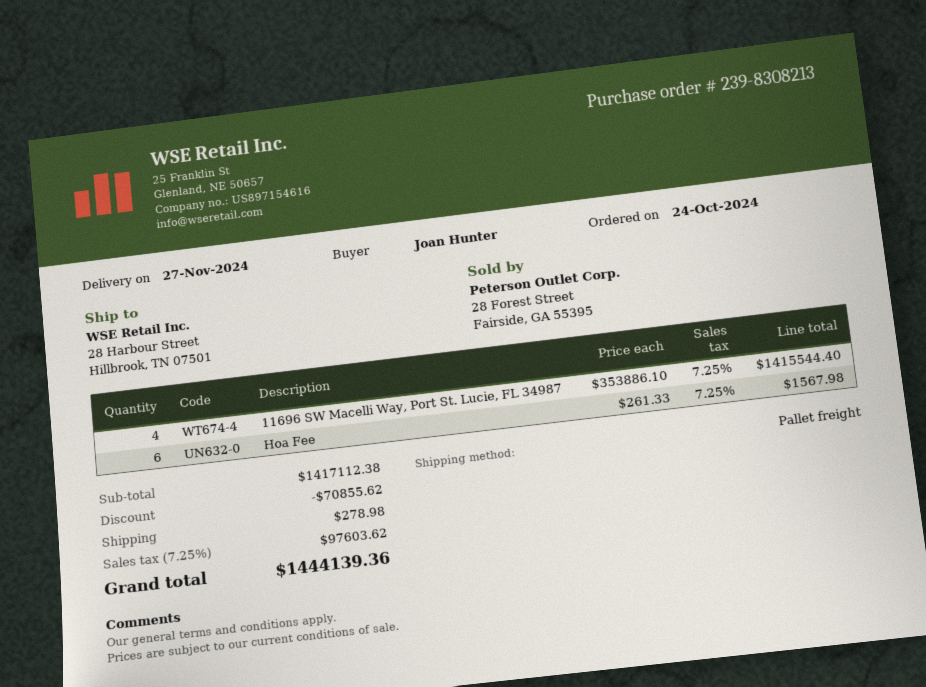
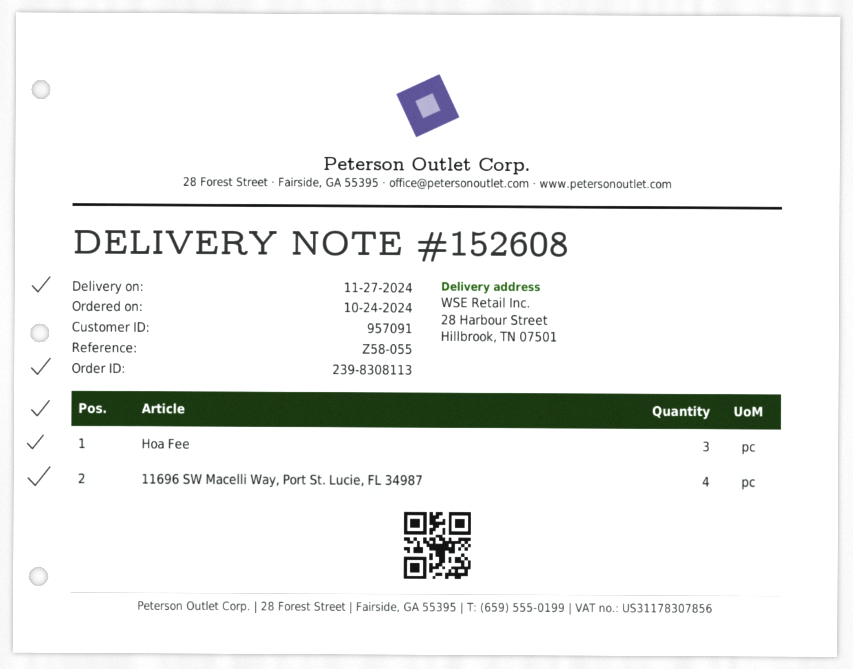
order number: 239-8308213 -> 239-8308113
Hoa Fee: 6 -> 3

